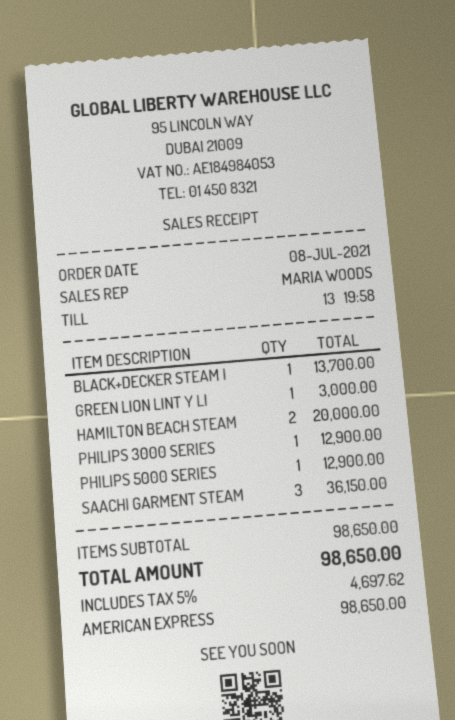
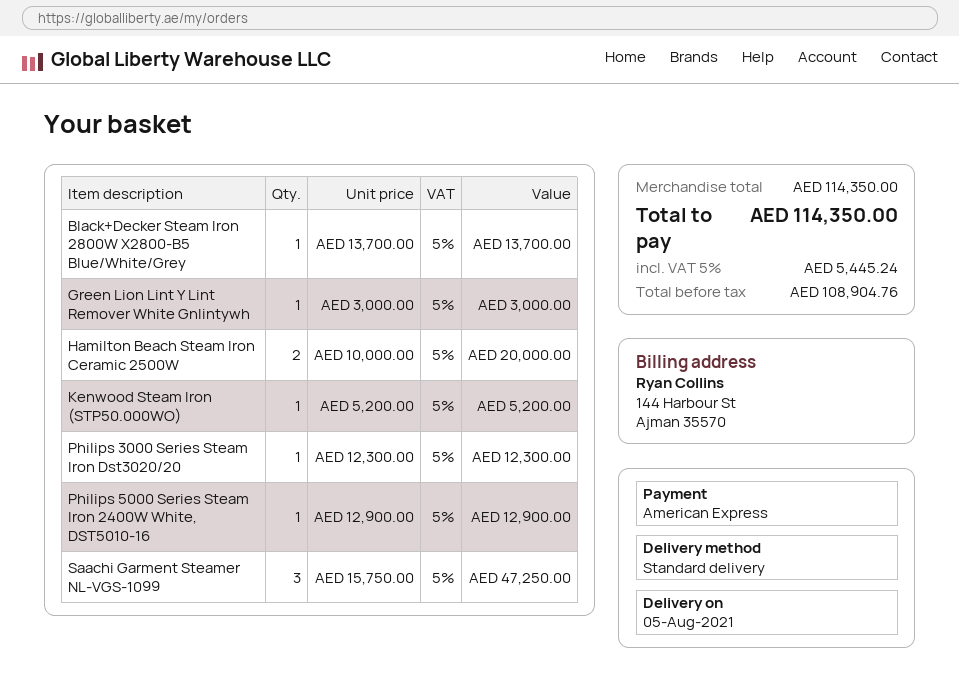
PHILIPS 3000 SERIES: 1 for 12900.00 -> 1 for 12300.00
SAACHI GARMENT STEAM: 3 for 36150.00 -> 3 for 47250.00
Kenwood Steam Iron (STP50.000WO): none -> 1 for 5200.00
subtotal: 98650.00 -> 114350.00
tax: 5% = 4697.62 -> 5% = 5445.24
total: 98650.00 -> 114350.00

